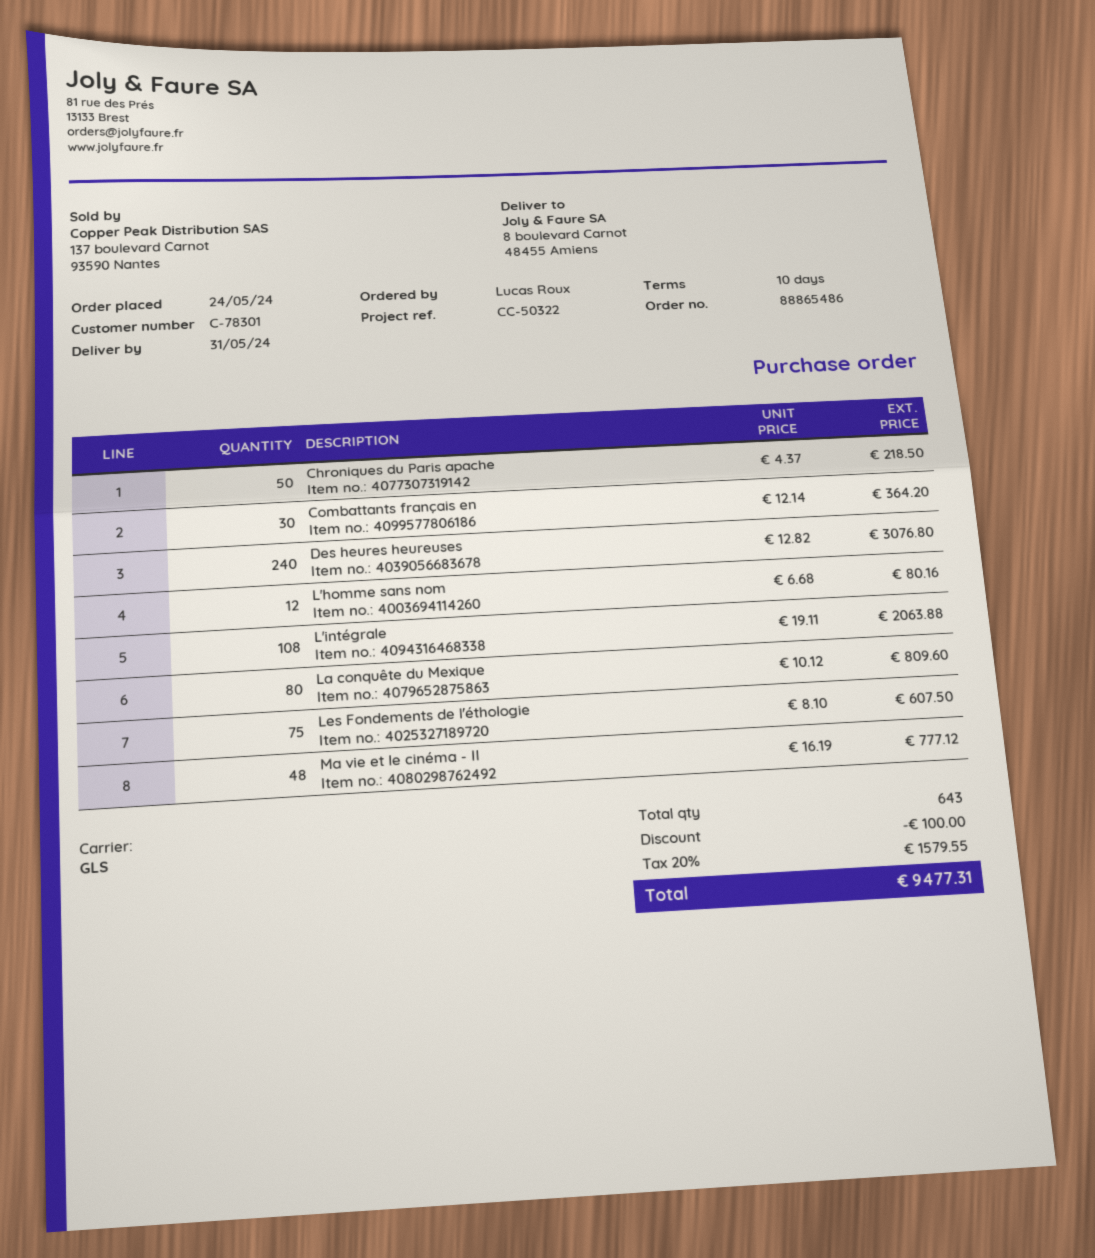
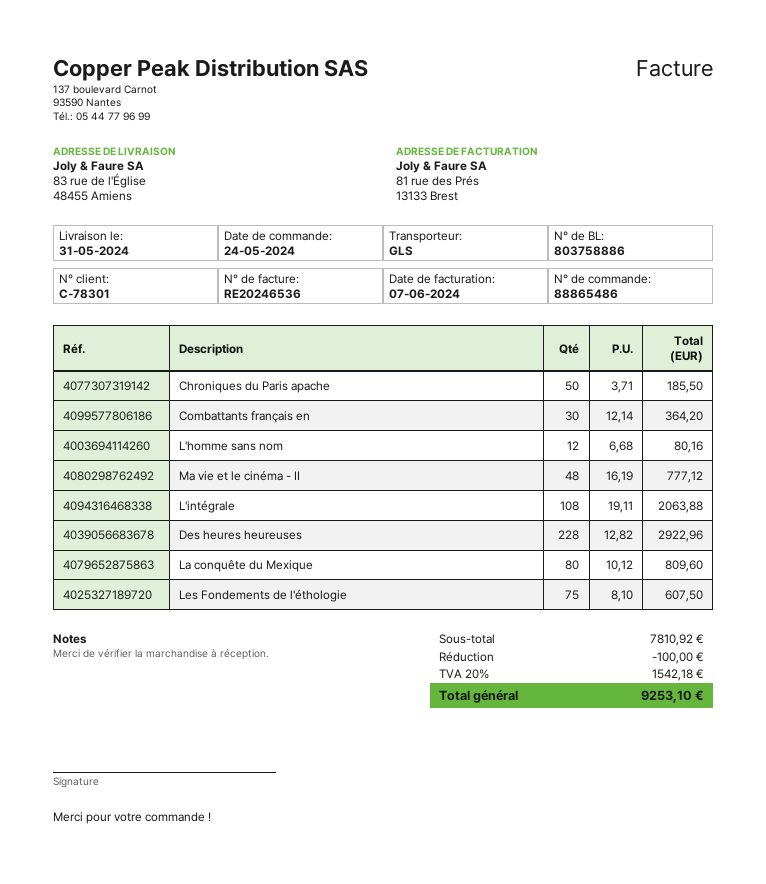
ship to: 8 boulevard Carnot, 48455 Amiens -> 83 rue de l'Église, 48455 Amiens
Chroniques du Paris apache: 50 x 4.37 = 218.50 -> 50 x 3.71 = 185.50
Des heures heureuses: 240 x 12.82 = 3076.80 -> 228 x 12.82 = 2922.96
tax: 20% = 1579.55 -> 20% = 1542.18
total: 9477.31 -> 9253.10

